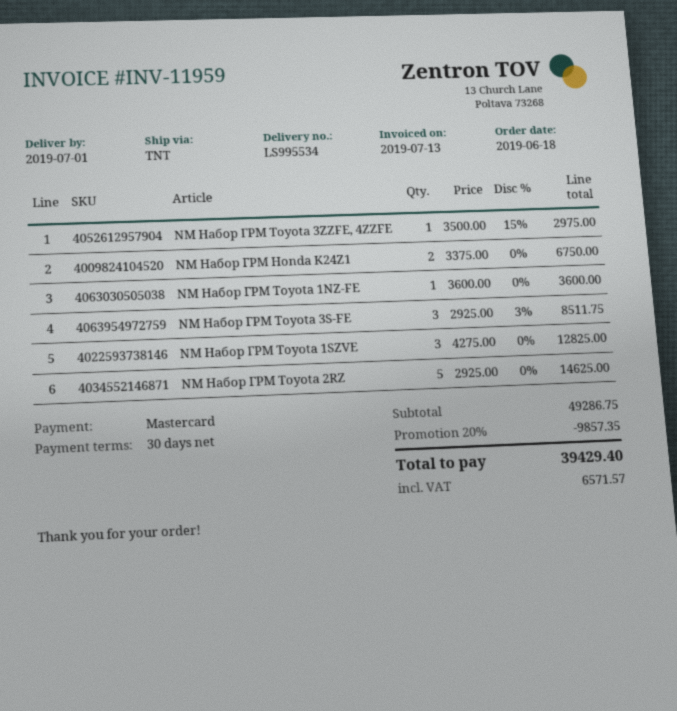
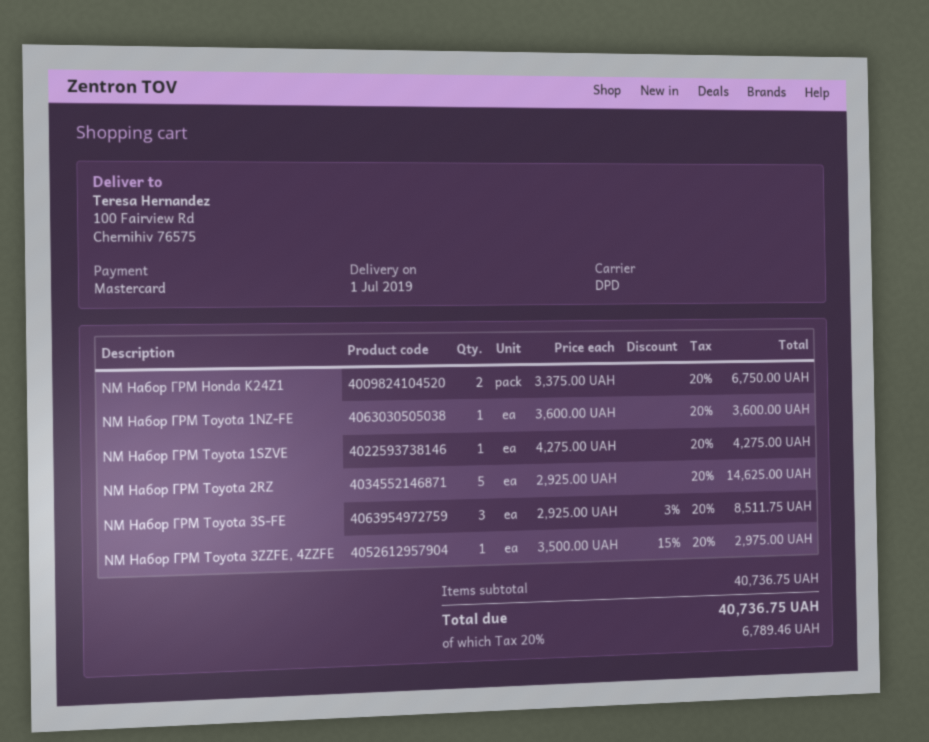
shipping method: TNT -> DPD
NM Набор ГРМ Toyota 1SZVE: 3 x 4275.00 = 12825.00 -> 1 x 4275.00 = 4275.00
subtotal: 49286.75 -> 40736.75
discount: 20% = 9857.35 -> none
tax: 6571.57 -> 6789.46
total: 39429.40 -> 40736.75

